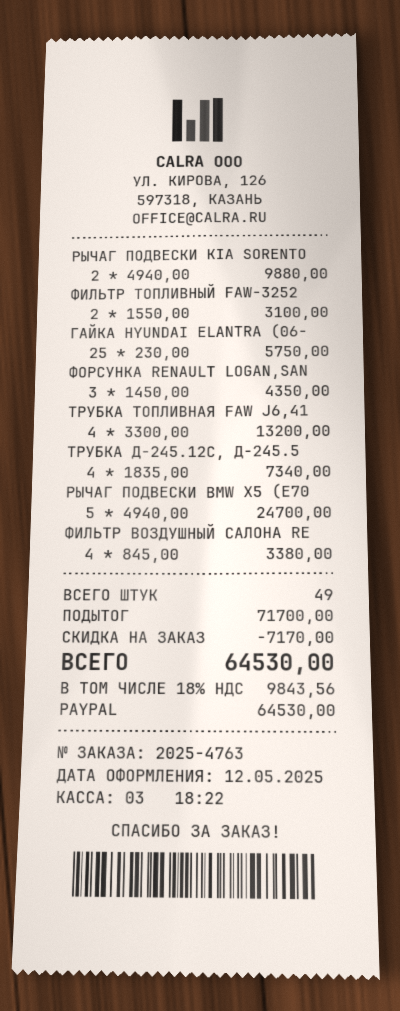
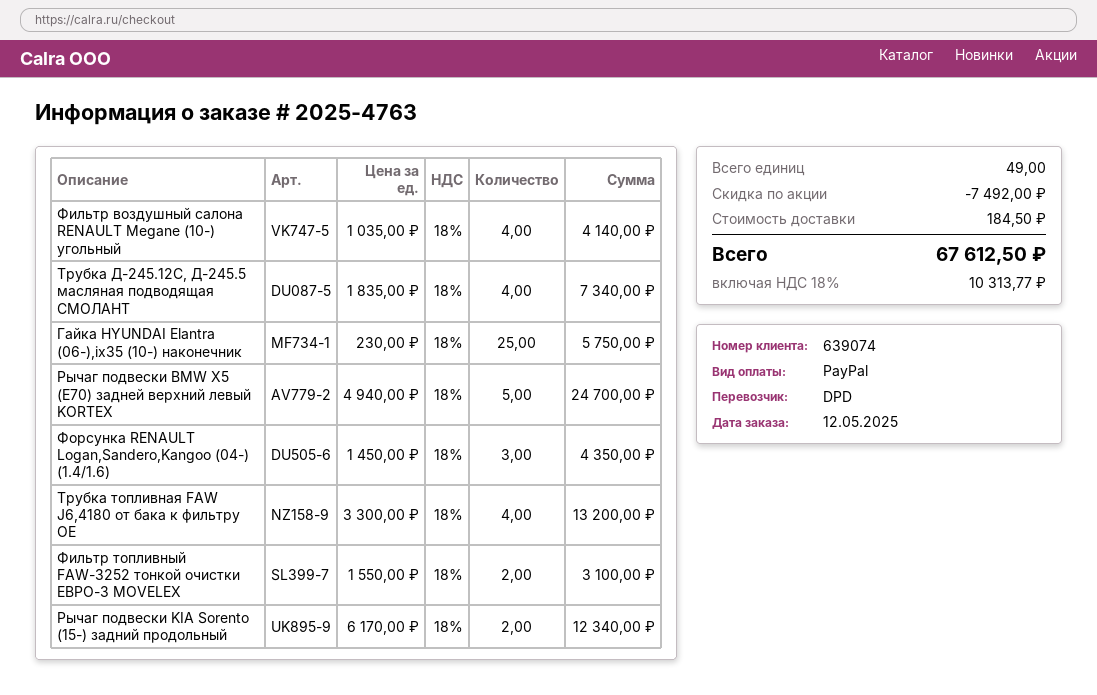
РЫЧАГ ПОДВЕСКИ KIA SORENTO: 2 x 4940.00 = 9880.00 -> 2 x 6170.00 = 12340.00
ФИЛЬТР ВОЗДУШНЫЙ САЛОНА RE: 4 x 845.00 = 3380.00 -> 4 x 1035.00 = 4140.00
discount: 7170.00 -> 7492.00
shipping: none -> 184.50
tax: 18% = 9843.56 -> 18% = 10313.77
total: 64530.00 -> 67612.50

